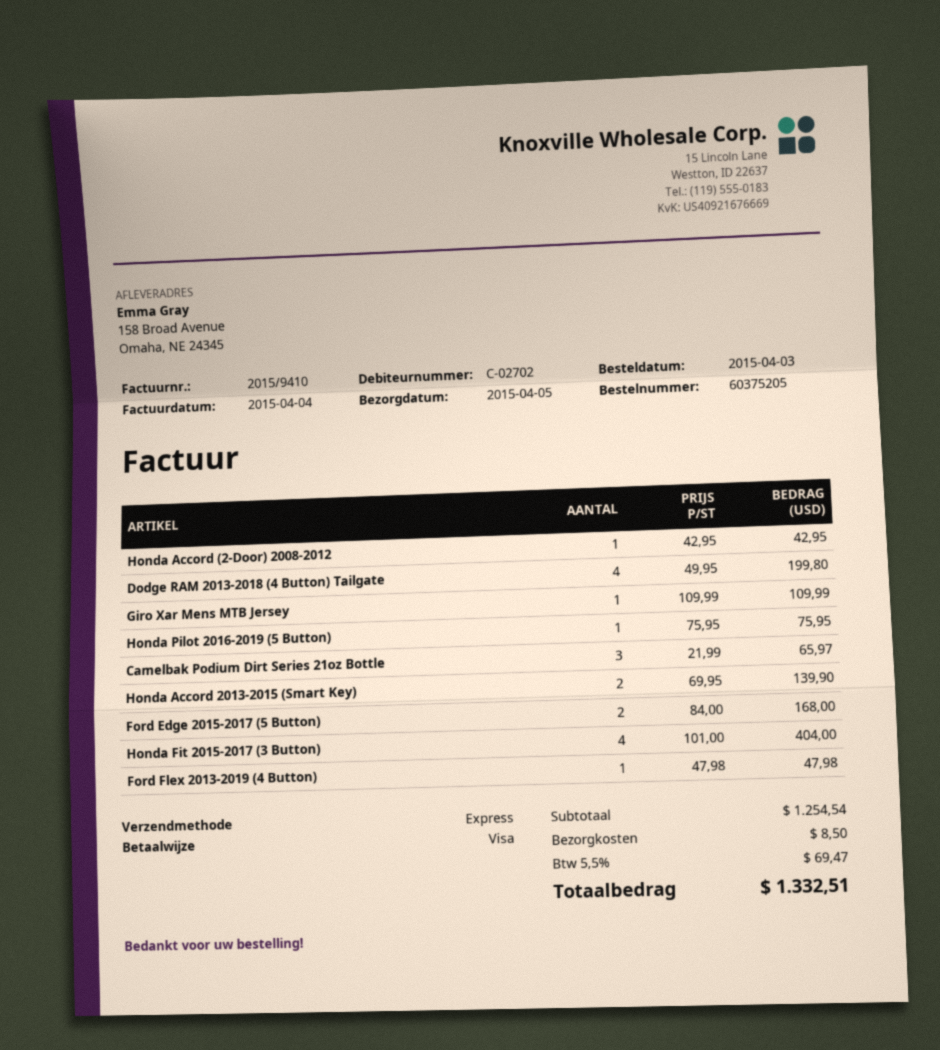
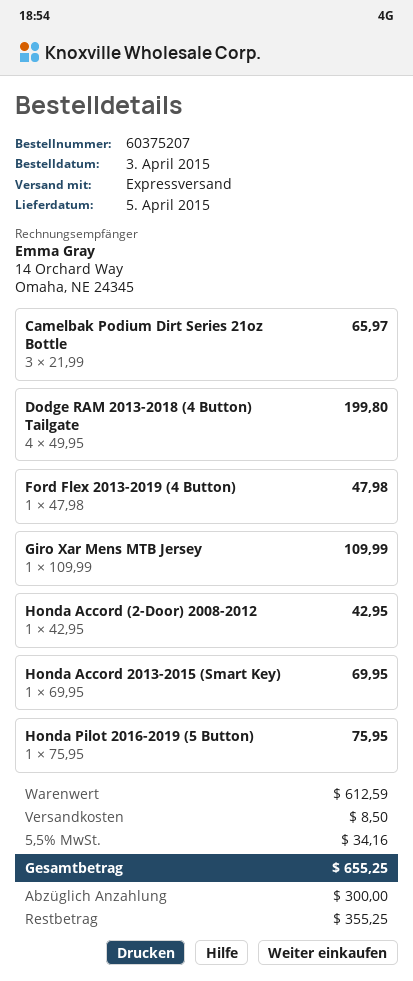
order number: 60375205 -> 60375207
Honda Accord 2013-2015 (Smart Key): 2 x 69.95 = 139.90 -> 1 x 69.95 = 69.95
Ford Edge 2015-2017 (5 Button): 2 x 84.00 = 168.00 -> none
Honda Fit 2015-2017 (3 Button): 4 x 101.00 = 404.00 -> none
subtotal: 1254.54 -> 612.59
tax: 5.5% = 69.47 -> 5.5% = 34.16
total: 1332.51 -> 655.25

